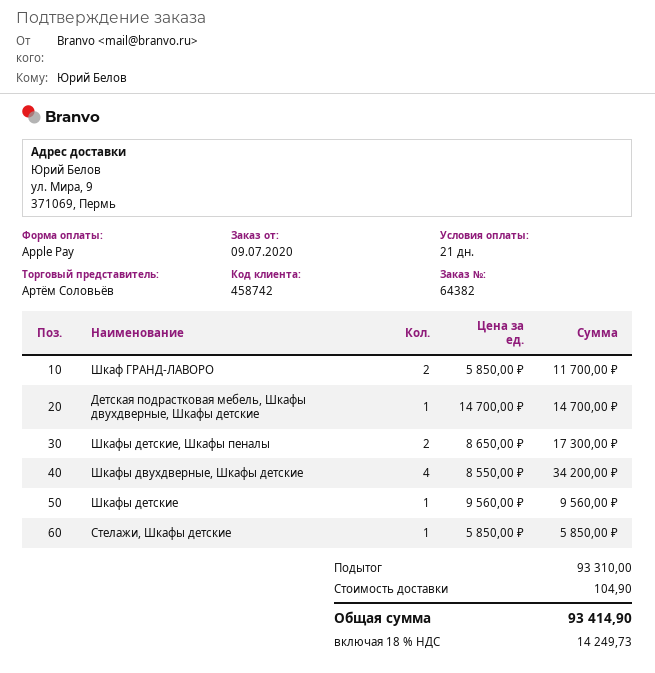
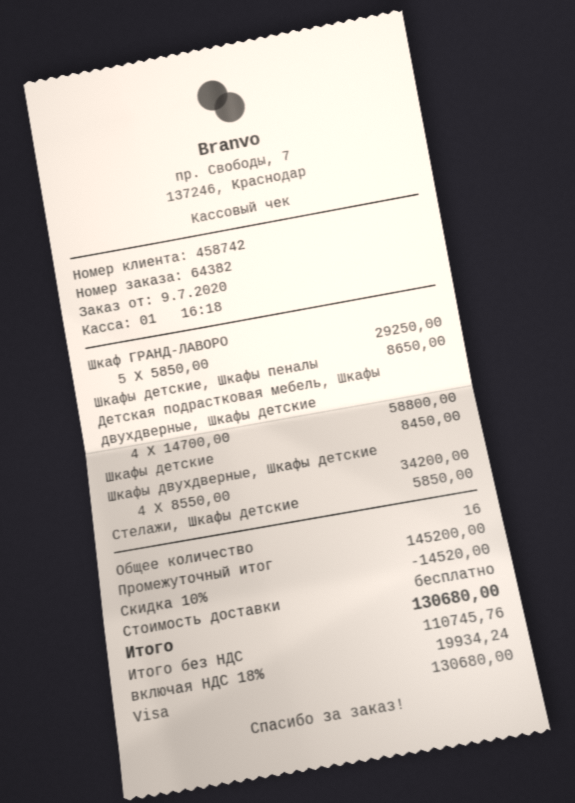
payment method: Apple Pay -> Visa
Шкаф ГРАНД-ЛАВОРО: 2 x 5850.00 = 11700.00 -> 5 x 5850.00 = 29250.00
Детская подрастковая мебель, Шкафы двухдверные, Шкафы детские: 1 x 14700.00 = 14700.00 -> 4 x 14700.00 = 58800.00
Шкафы детские, Шкафы пеналы: 2 x 8650.00 = 17300.00 -> 1 x 8650.00 = 8650.00
Шкафы детские: 1 x 9560.00 = 9560.00 -> 1 x 8450.00 = 8450.00
subtotal: 93310.00 -> 145200.00
discount: none -> 10% = 14520.00
shipping: 104.90 -> 0.00
tax: 18% = 14249.73 -> 18% = 19934.24
total: 93414.90 -> 130680.00

